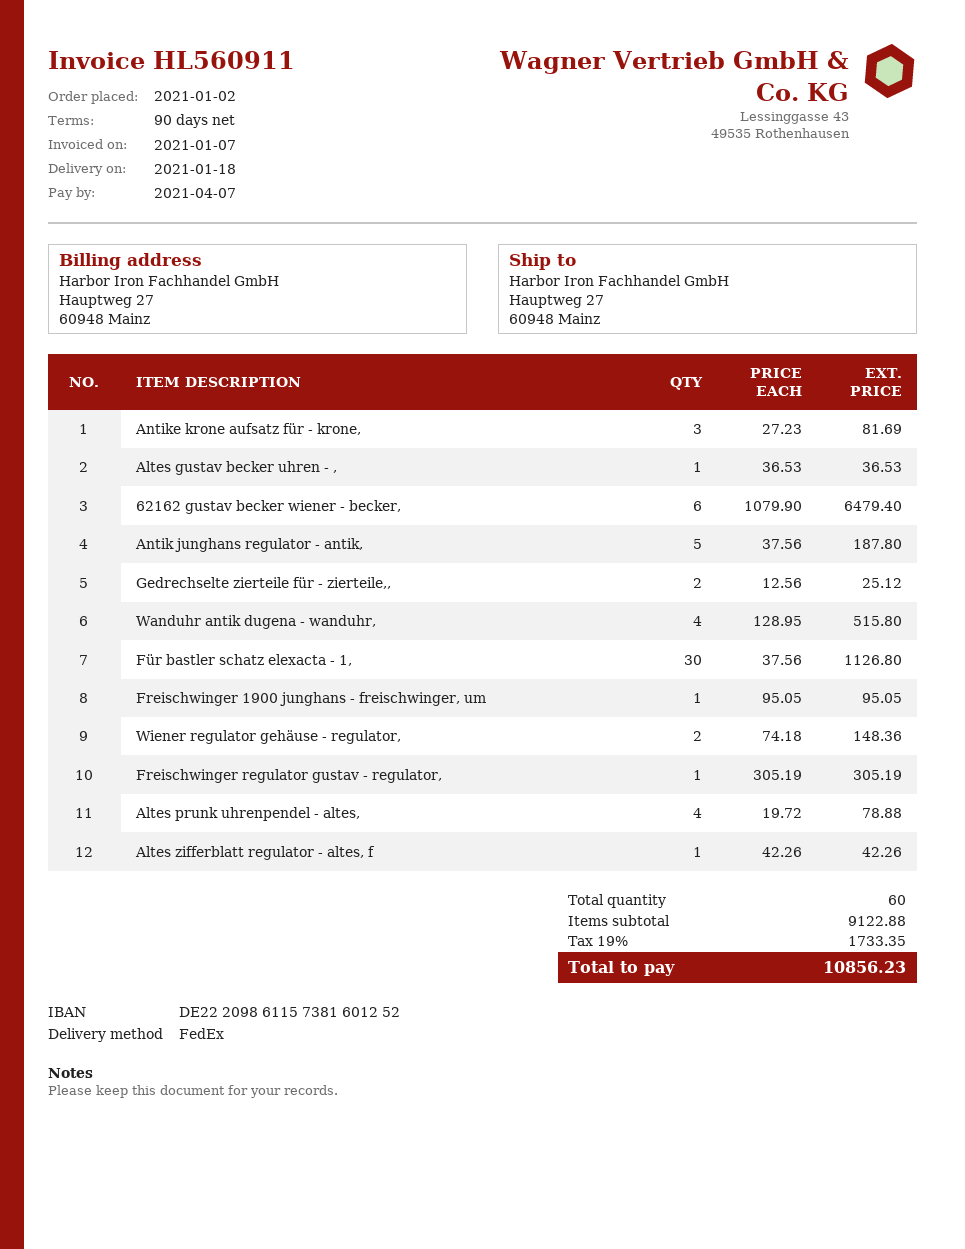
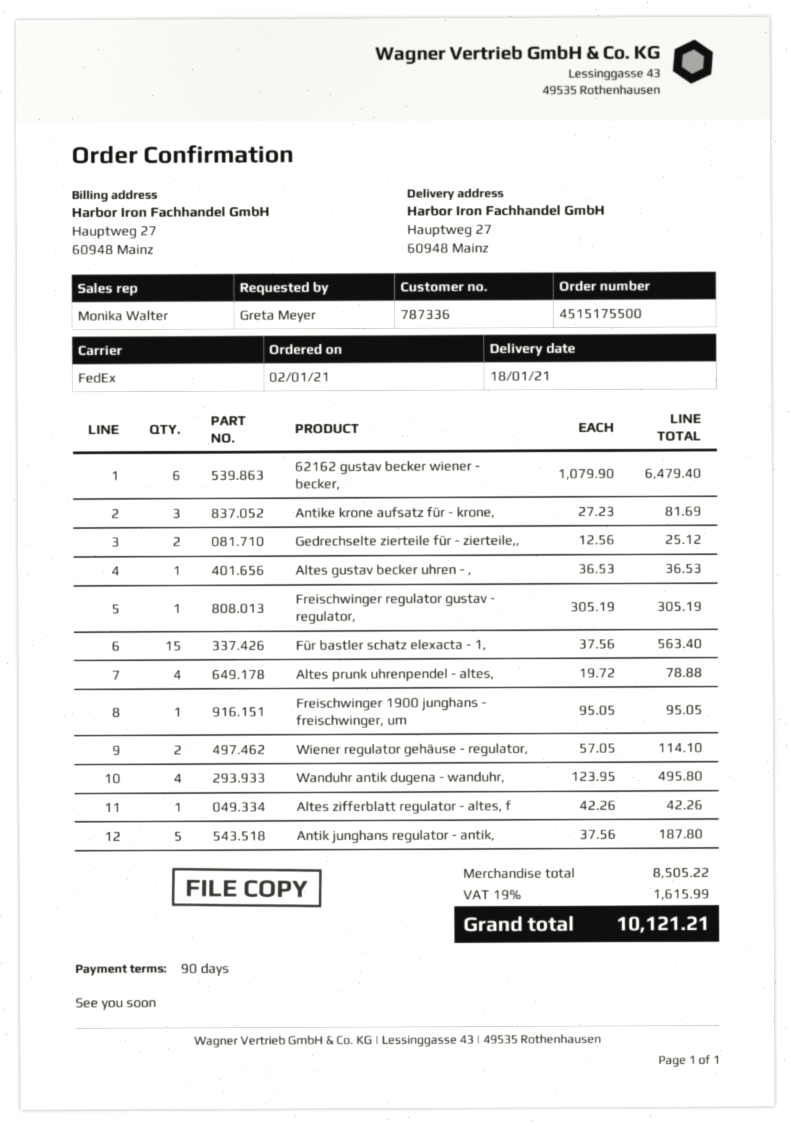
Wanduhr antik dugena - wanduhr,: 4 x 128.95 = 515.80 -> 4 x 123.95 = 495.80
Für bastler schatz elexacta - 1,: 30 x 37.56 = 1126.80 -> 15 x 37.56 = 563.40
Wiener regulator gehäuse - regulator,: 2 x 74.18 = 148.36 -> 2 x 57.05 = 114.10
subtotal: 9122.88 -> 8505.22
tax: 19% = 1733.35 -> 19% = 1615.99
total: 10856.23 -> 10121.21

